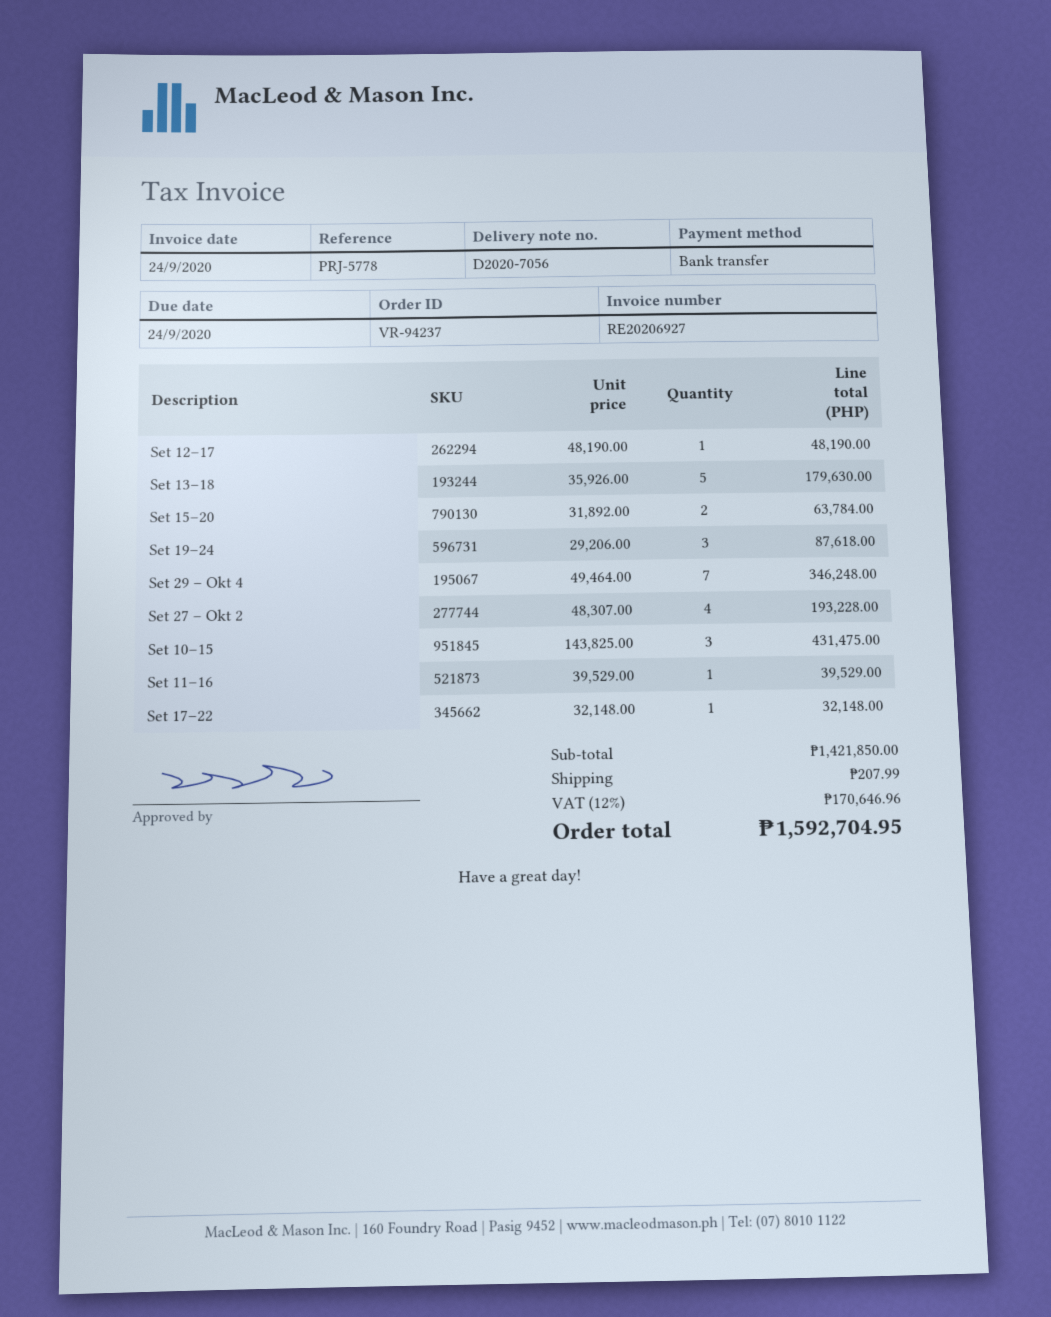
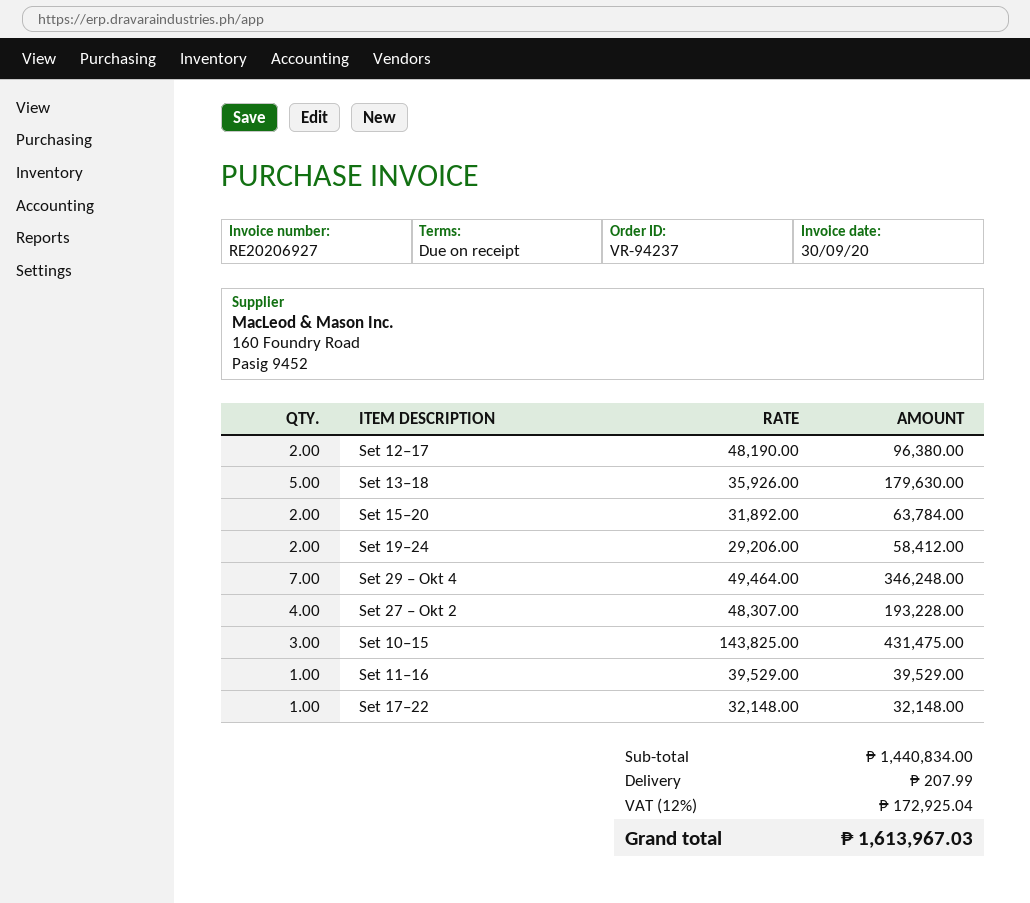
invoice date: 2020-09-24 -> 2020-09-30
Set 12–17: 1 x 48190.00 = 48190.00 -> 2 x 48190.00 = 96380.00
Set 19–24: 3 x 29206.00 = 87618.00 -> 2 x 29206.00 = 58412.00
subtotal: 1421850.00 -> 1440834.00
tax: 12% = 170646.96 -> 12% = 172925.04
total: 1592704.95 -> 1613967.03

